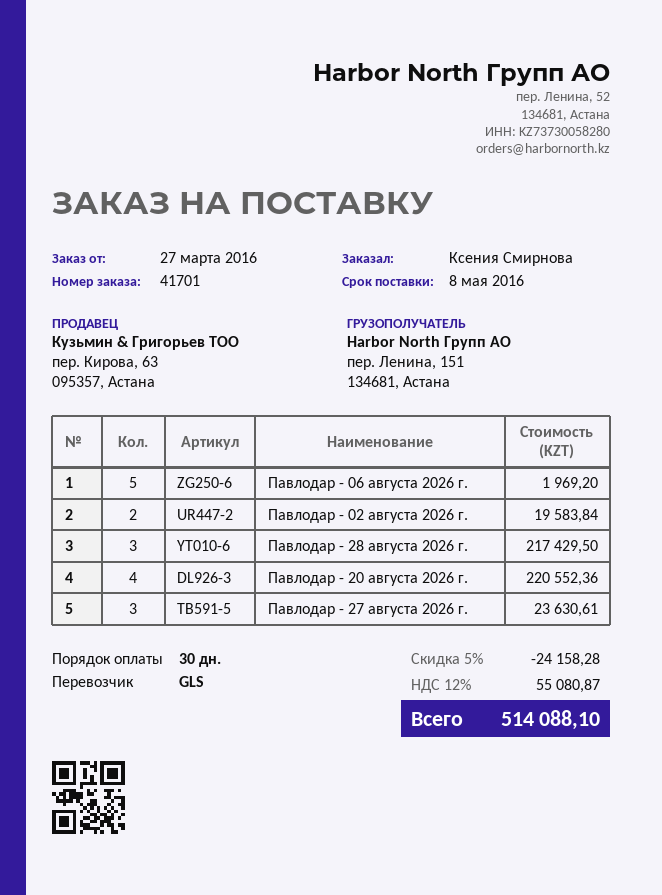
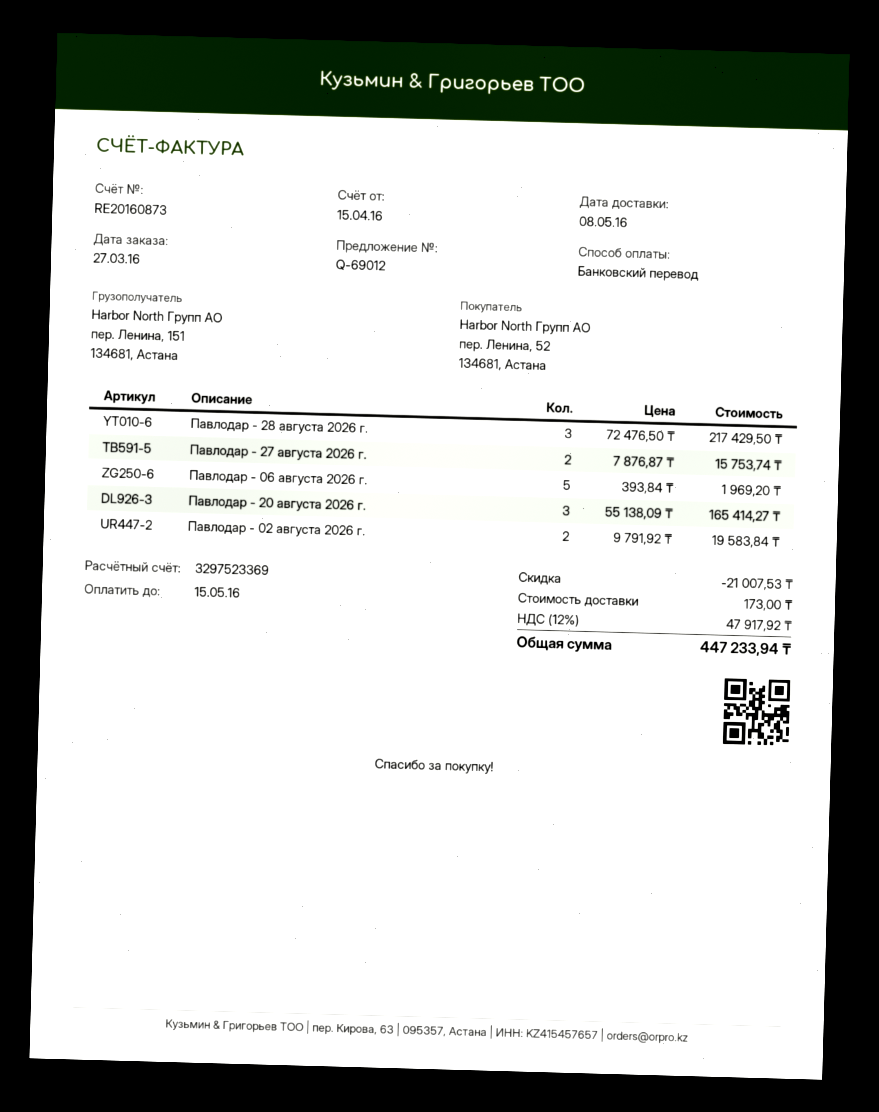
Павлодар - 20 августа 2026 г.: 4 for 220552.36 -> 3 for 165414.27
Павлодар - 27 августа 2026 г.: 3 for 23630.61 -> 2 for 15753.74
discount: 24158.28 -> 21007.53
shipping: none -> 173.00
tax: 12% = 55080.87 -> 12% = 47917.92
total: 514088.10 -> 447233.94

